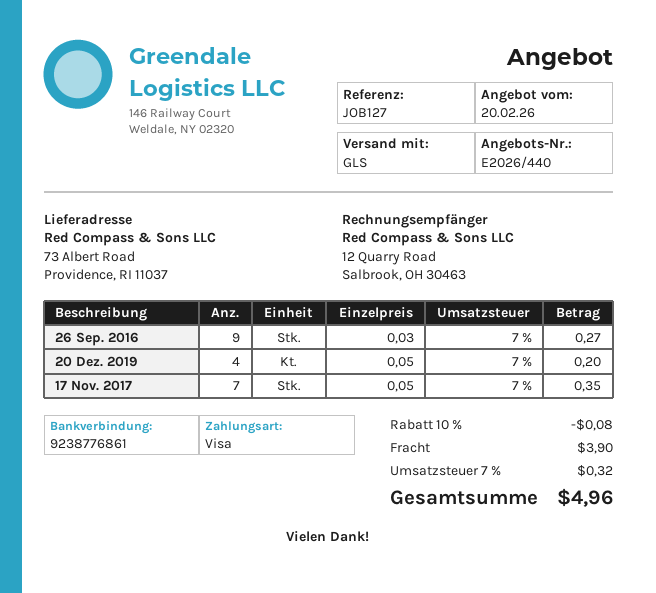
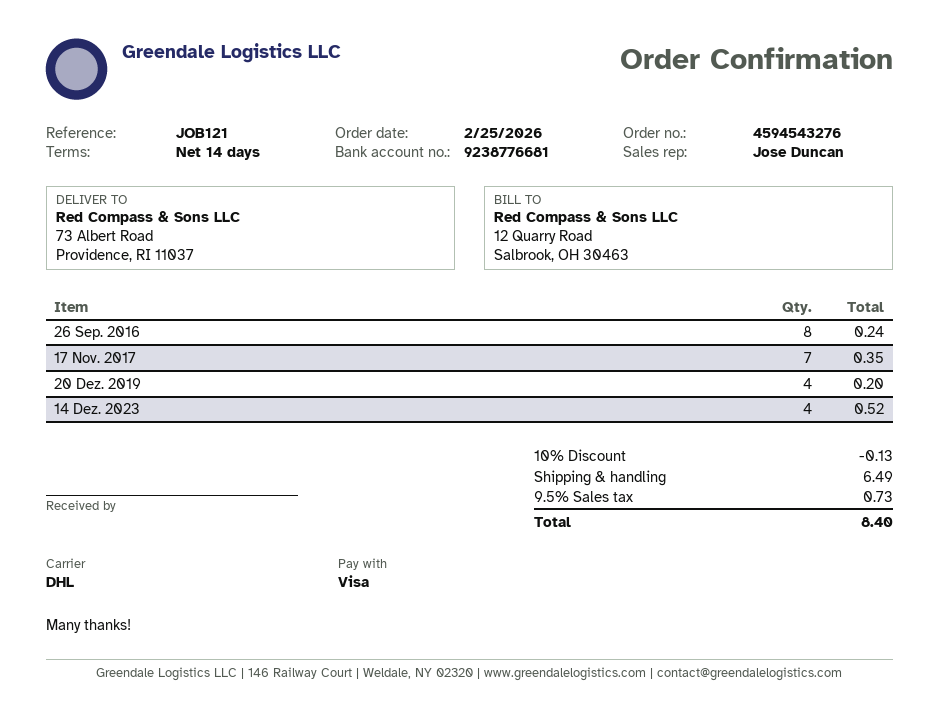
reference: JOB127 -> JOB121
bank account: 9238776861 -> 9238776681
shipping method: GLS -> DHL
26 Sep. 2016: 9 for 0.27 -> 8 for 0.24
14 Dez. 2023: none -> 4 for 0.52
discount: 10% = 0.08 -> 10% = 0.13
shipping: 3.90 -> 6.49
tax: 7% = 0.32 -> 9.5% = 0.73
total: 4.96 -> 8.40

